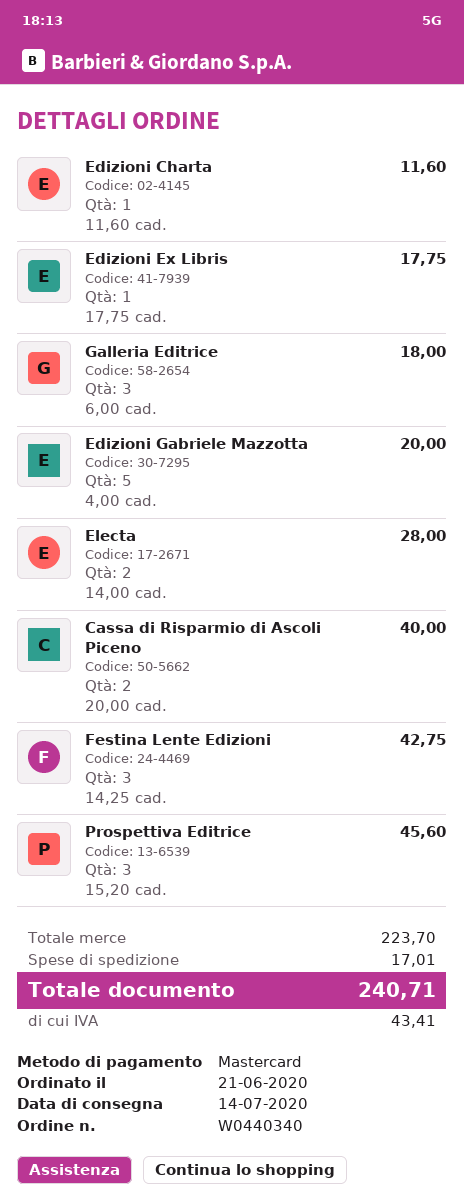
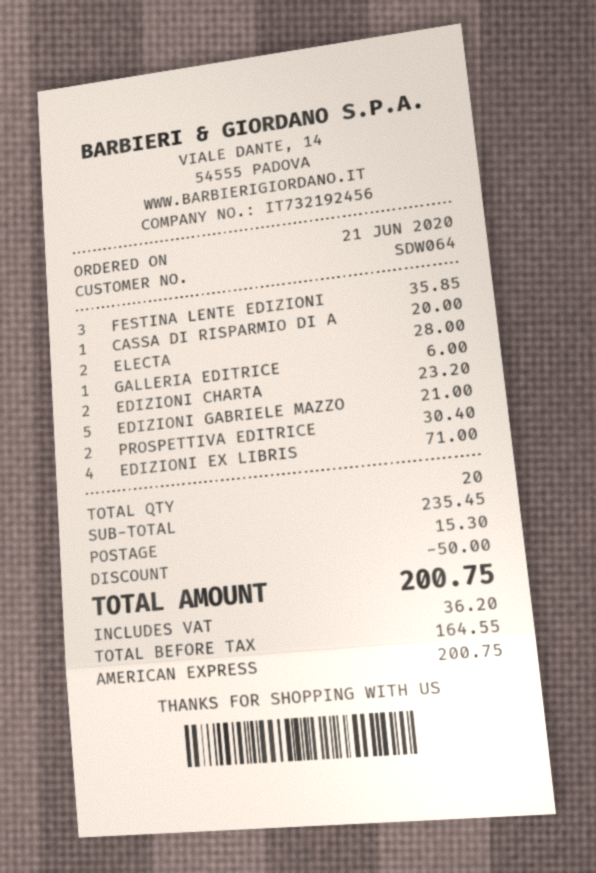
payment method: Mastercard -> American Express
Edizioni Charta: 1 for 11.60 -> 2 for 23.20
Edizioni Ex Libris: 1 for 17.75 -> 4 for 71.00
Galleria Editrice: 3 for 18.00 -> 1 for 6.00
Edizioni Gabriele Mazzotta: 5 for 20.00 -> 5 for 21.00
Cassa di Risparmio di Ascoli Piceno: 2 for 40.00 -> 1 for 20.00
Festina Lente Edizioni: 3 for 42.75 -> 3 for 35.85
Prospettiva Editrice: 3 for 45.60 -> 2 for 30.40
subtotal: 223.70 -> 235.45
discount: none -> 50.00
shipping: 17.01 -> 15.30
tax: 43.41 -> 36.20
total: 240.71 -> 200.75

